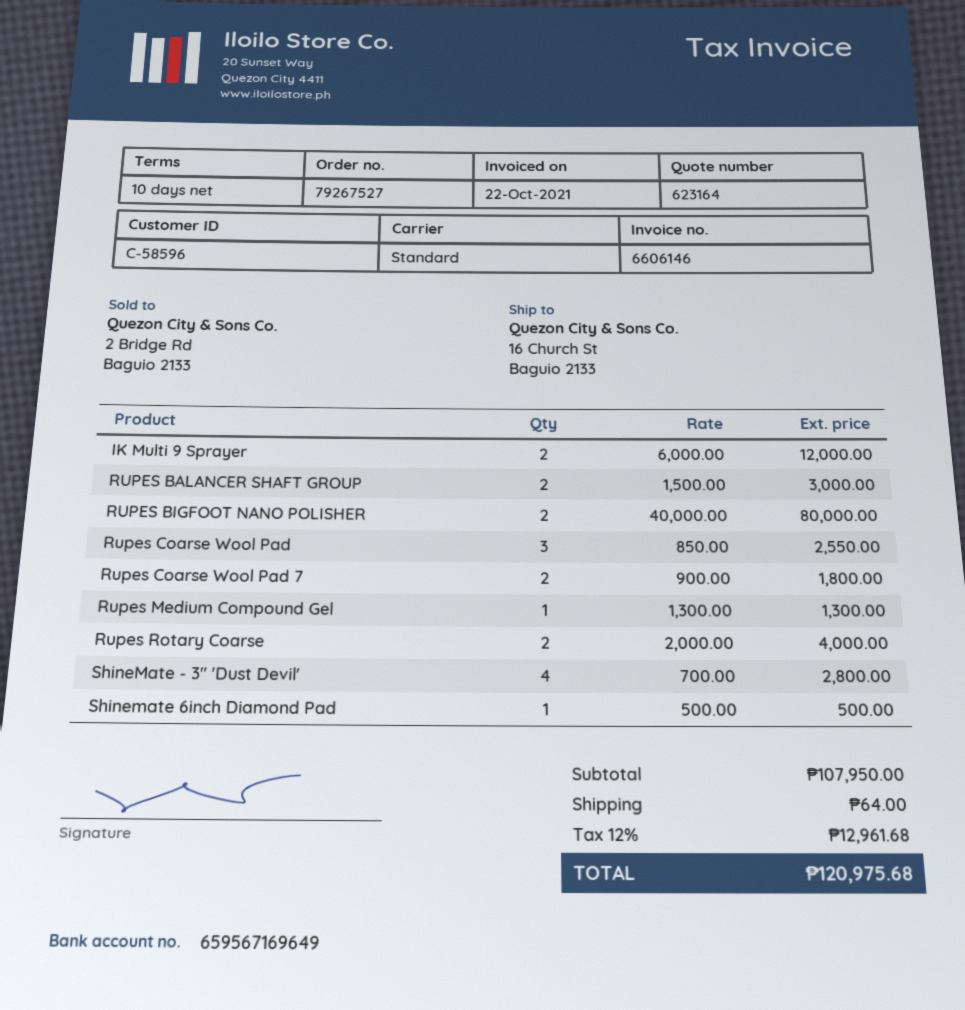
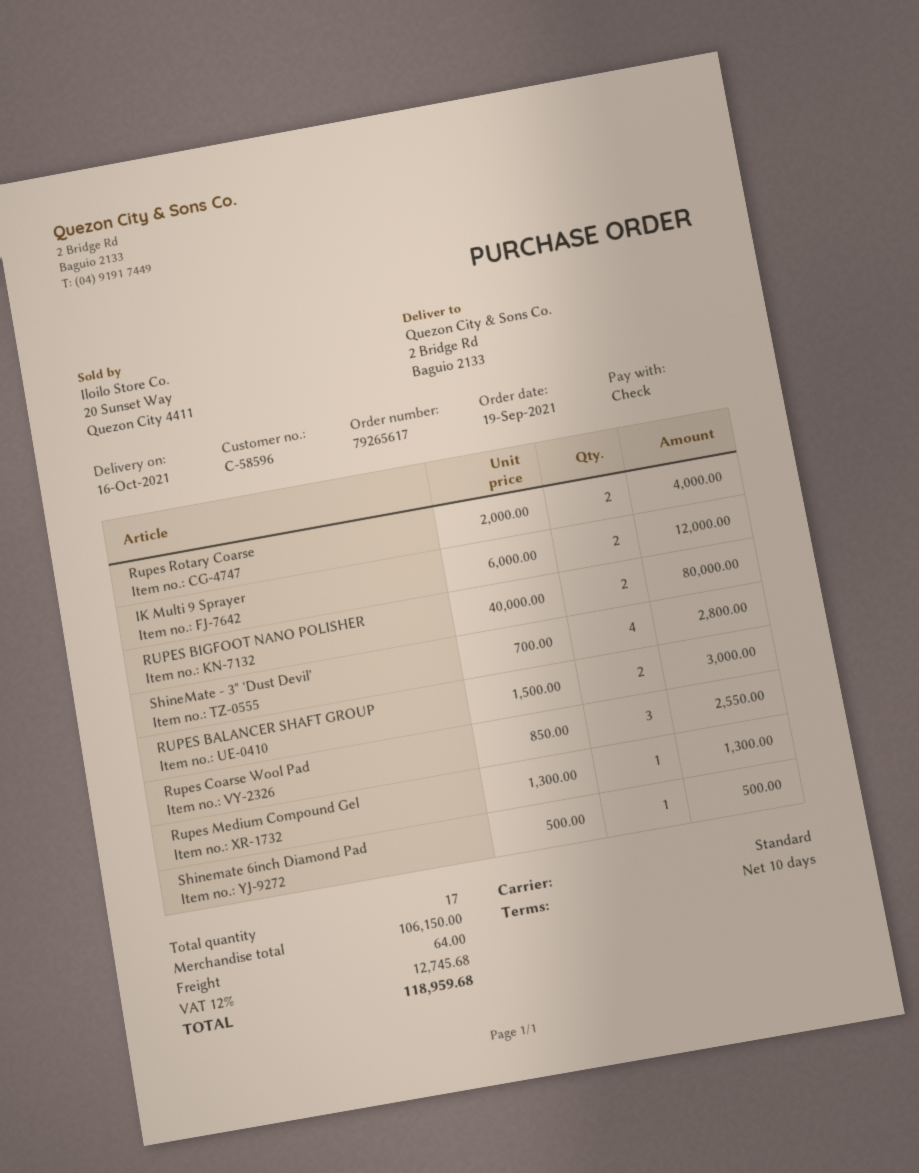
order number: 79267527 -> 79265617
ship to: 16 Church St, Baguio 2133 -> 2 Bridge Rd, Baguio 2133
Rupes Coarse Wool Pad 7: 2 x 900.00 = 1800.00 -> none
subtotal: 107950.00 -> 106150.00
tax: 12% = 12961.68 -> 12% = 12745.68
total: 120975.68 -> 118959.68

